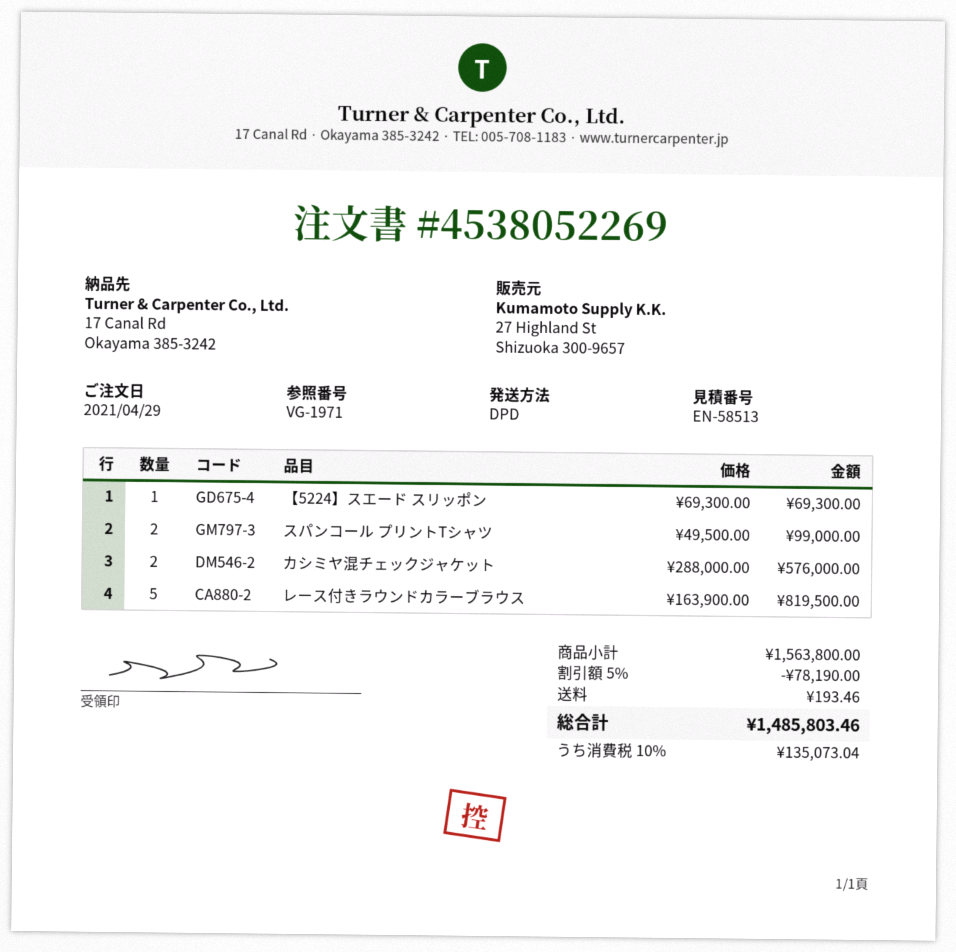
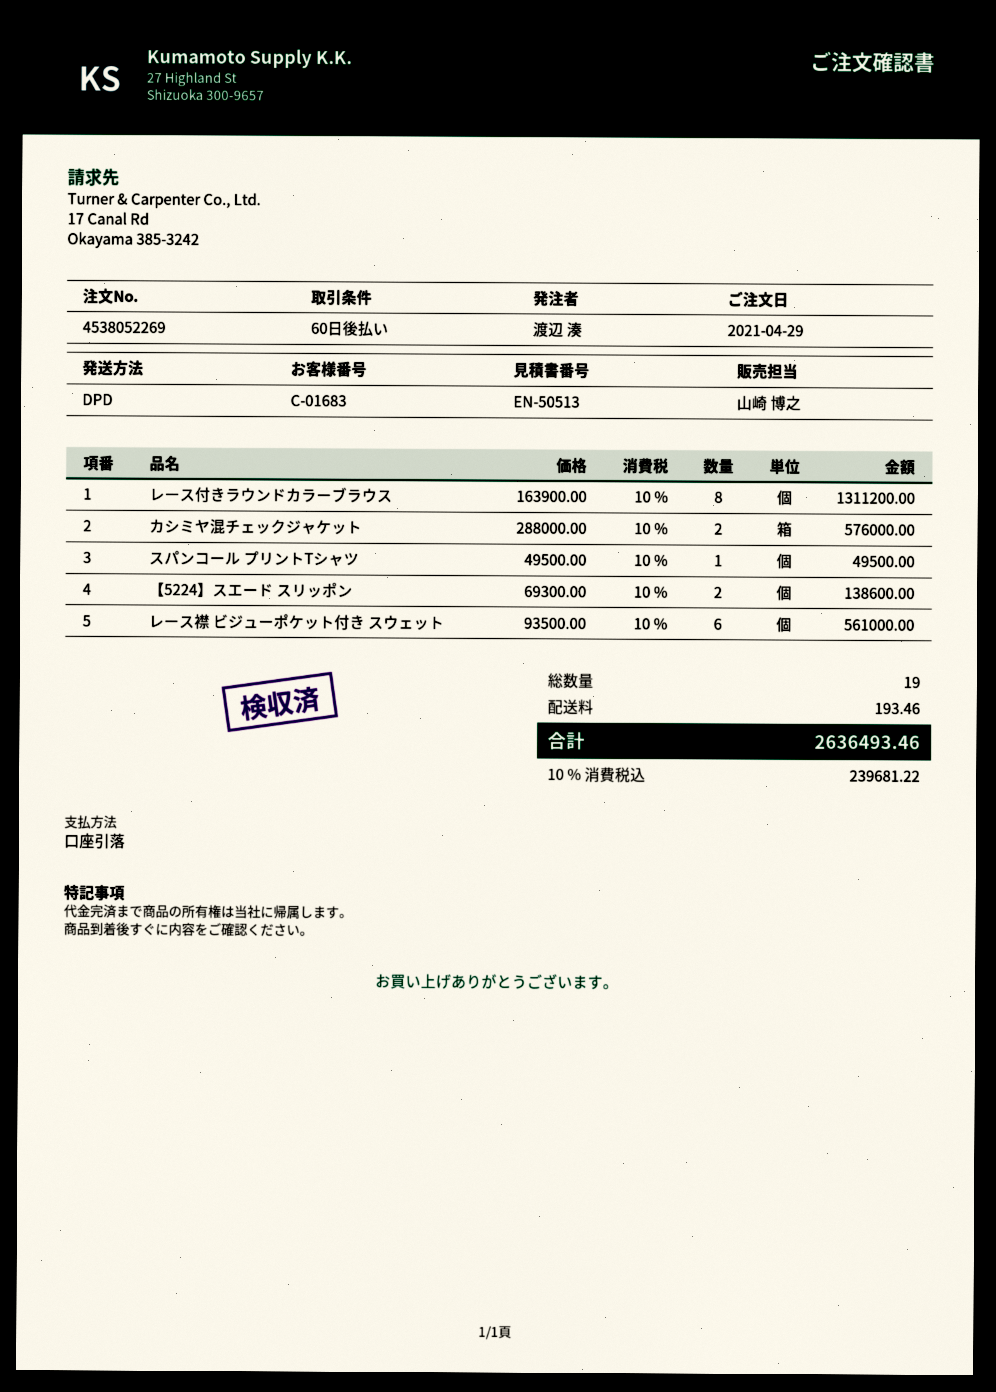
quote number: EN-58513 -> EN-50513
【5224】スエード スリッポン: 1 x 69300.00 = 69300.00 -> 2 x 69300.00 = 138600.00
スパンコール プリントTシャツ: 2 x 49500.00 = 99000.00 -> 1 x 49500.00 = 49500.00
レース付きラウンドカラーブラウス: 5 x 163900.00 = 819500.00 -> 8 x 163900.00 = 1311200.00
レース襟 ビジューポケット付き スウェット: none -> 6 x 93500.00 = 561000.00
discount: 5% = 78190.00 -> none
tax: 10% = 135073.04 -> 10% = 239681.22
total: 1485803.46 -> 2636493.46

